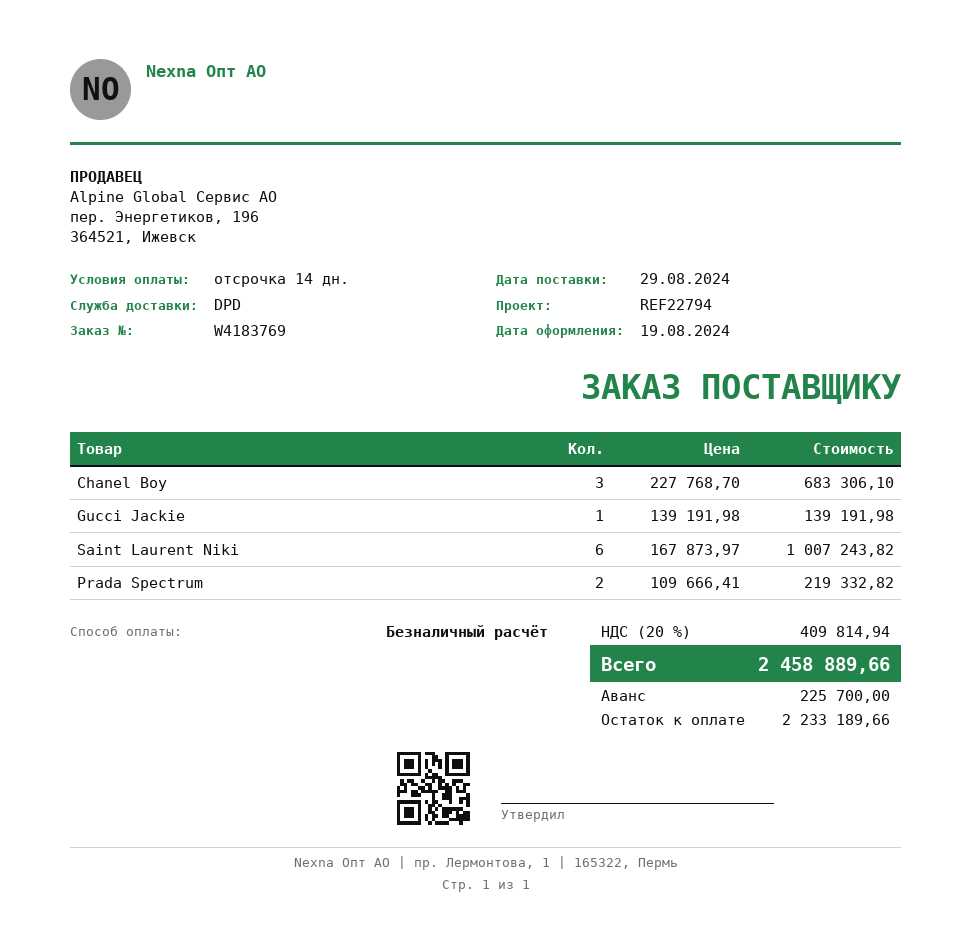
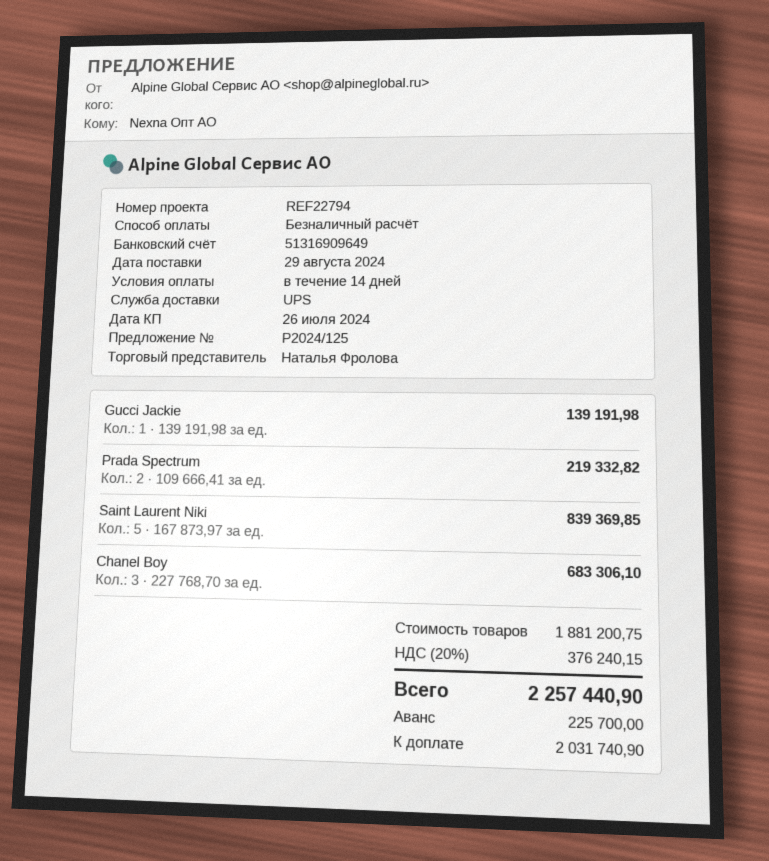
shipping method: DPD -> UPS
Saint Laurent Niki: 6 x 167873.97 = 1007243.82 -> 5 x 167873.97 = 839369.85
tax: 20% = 409814.94 -> 20% = 376240.15
total: 2458889.66 -> 2257440.90
balance: 2233189.66 -> 2031740.90

